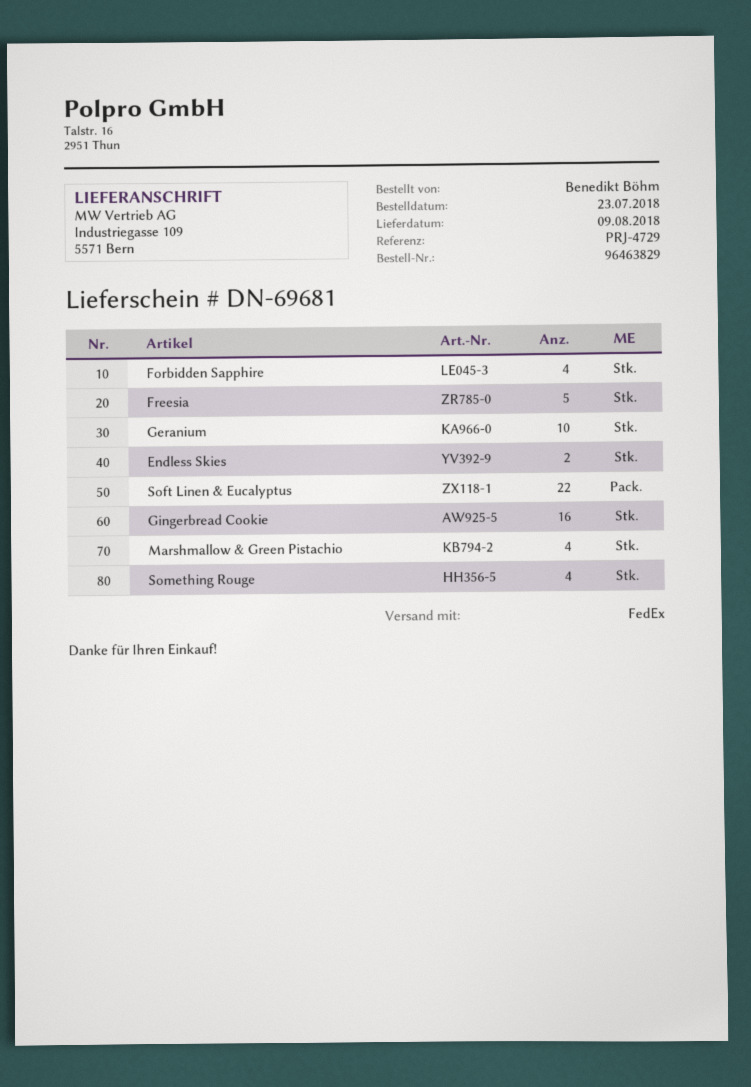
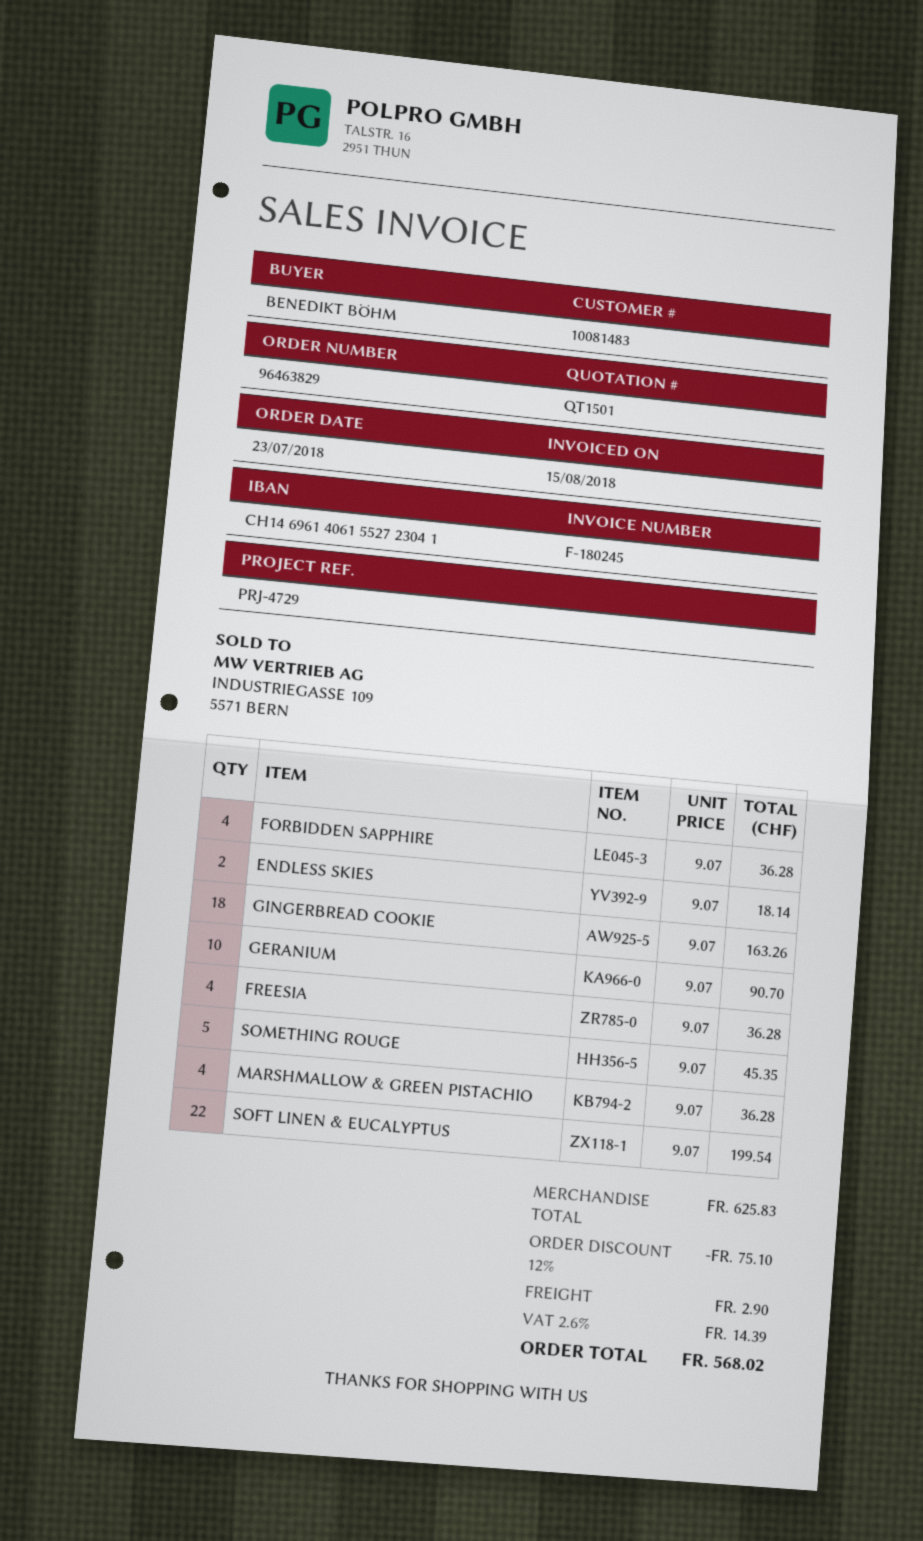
Freesia: 5 -> 4
Gingerbread Cookie: 16 -> 18
Something Rouge: 4 -> 5

